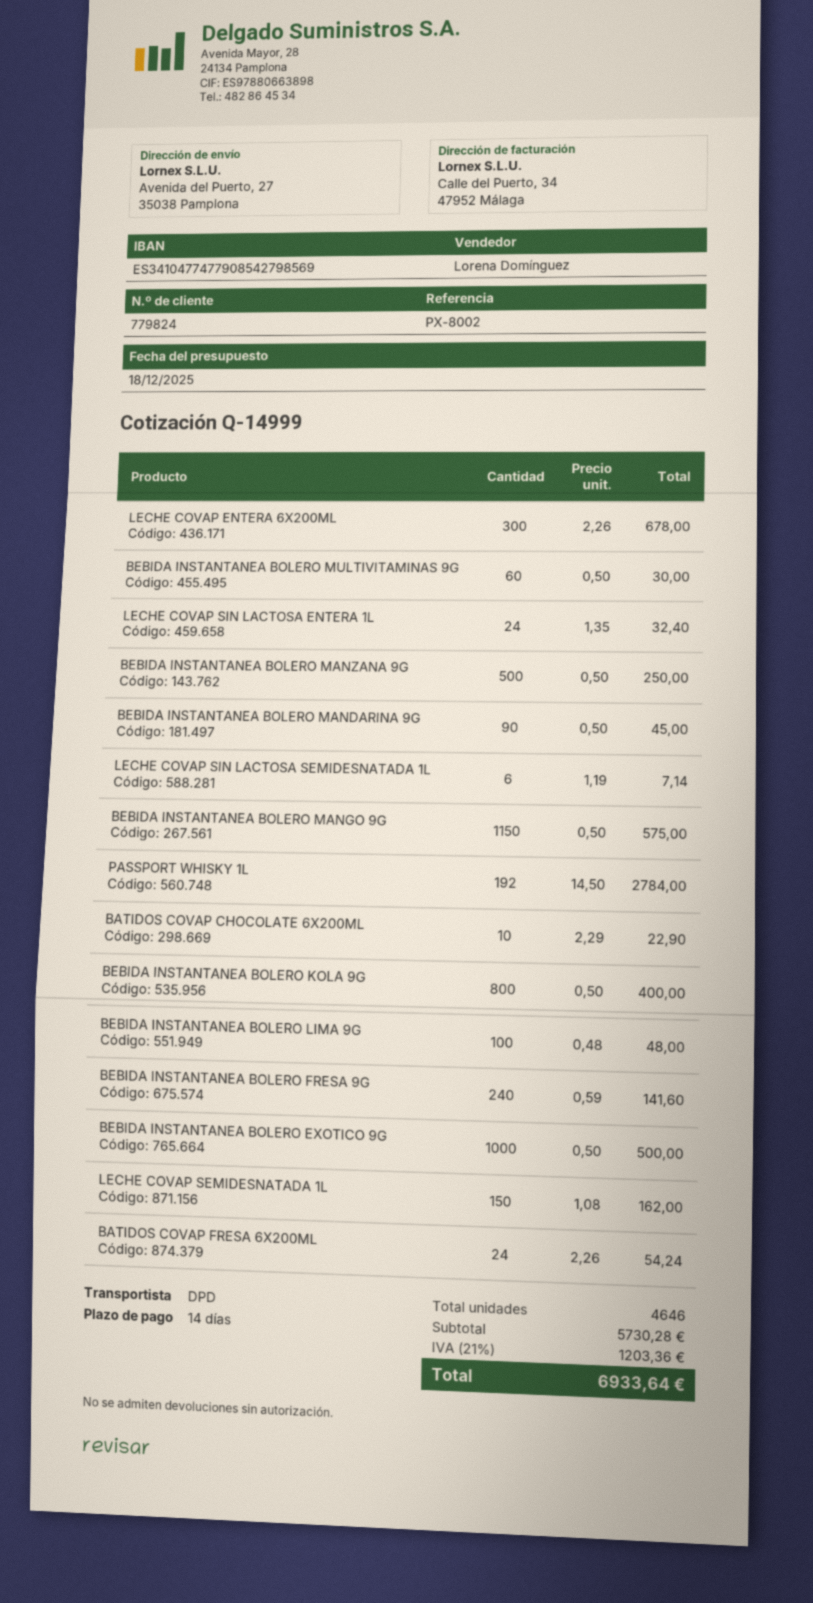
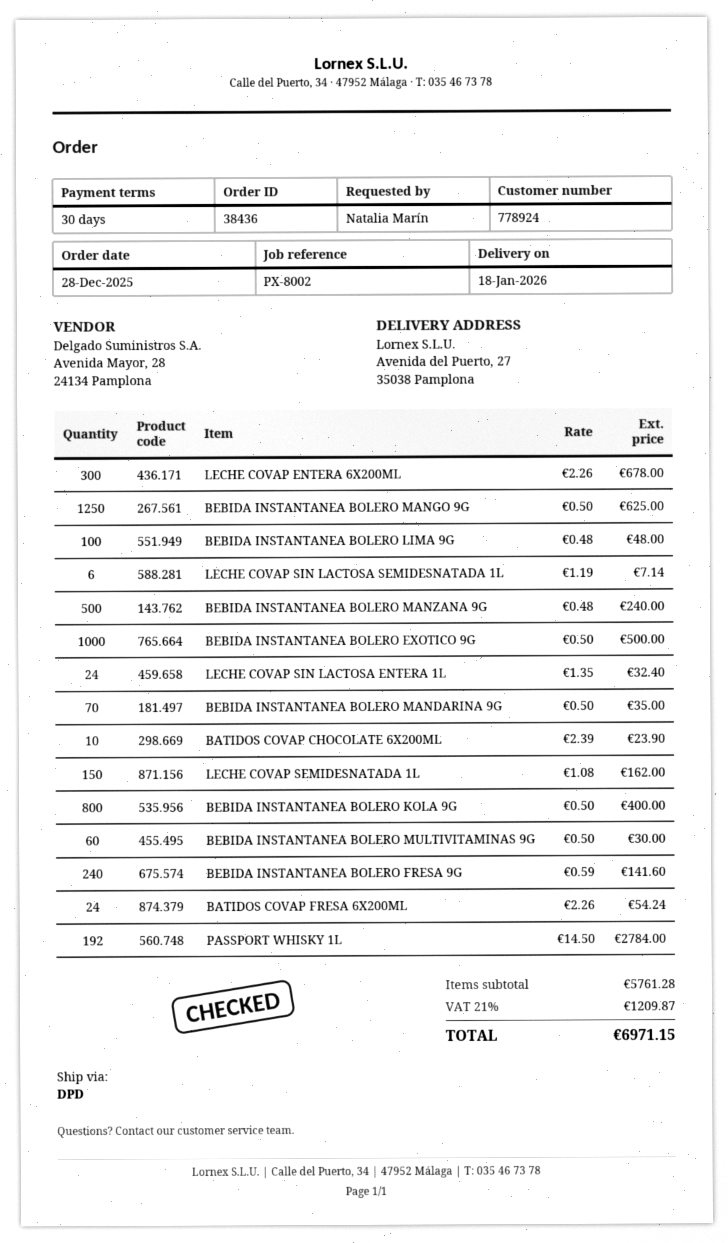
payment terms: 14 days -> 30 days
customer number: 779824 -> 778924
BEBIDA INSTANTANEA BOLERO MANZANA 9G: 500 x 0.50 = 250.00 -> 500 x 0.48 = 240.00
BEBIDA INSTANTANEA BOLERO MANDARINA 9G: 90 x 0.50 = 45.00 -> 70 x 0.50 = 35.00
BEBIDA INSTANTANEA BOLERO MANGO 9G: 1150 x 0.50 = 575.00 -> 1250 x 0.50 = 625.00
BATIDOS COVAP CHOCOLATE 6X200ML: 10 x 2.29 = 22.90 -> 10 x 2.39 = 23.90
subtotal: 5730.28 -> 5761.28
tax: 21% = 1203.36 -> 21% = 1209.87
total: 6933.64 -> 6971.15

